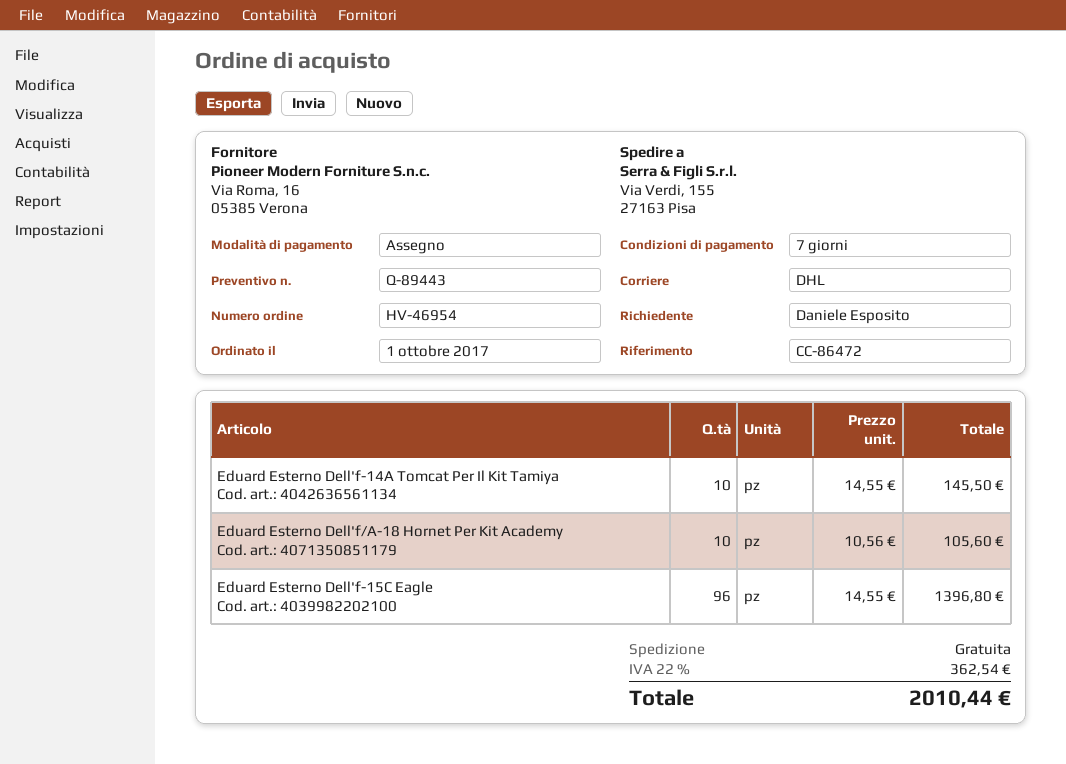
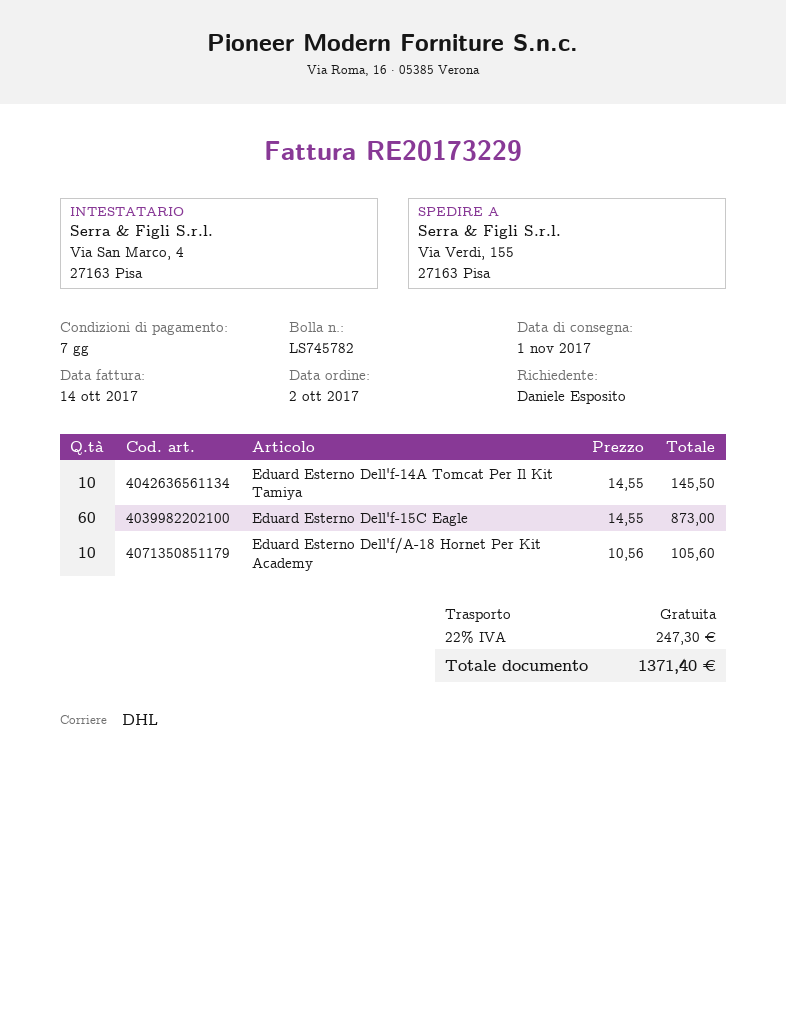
order date: 2017-10-01 -> 2017-10-02
Eduard Esterno Dell'f-15C Eagle: 96 x 14.55 = 1396.80 -> 60 x 14.55 = 873.00
tax: 22% = 362.54 -> 22% = 247.30
total: 2010.44 -> 1371.40

